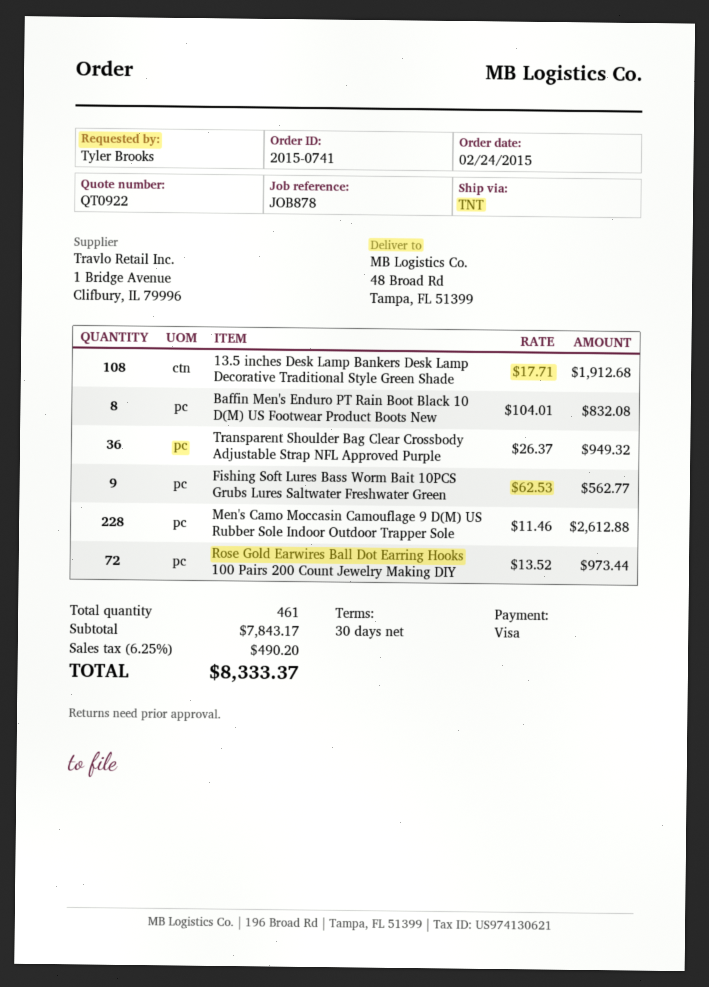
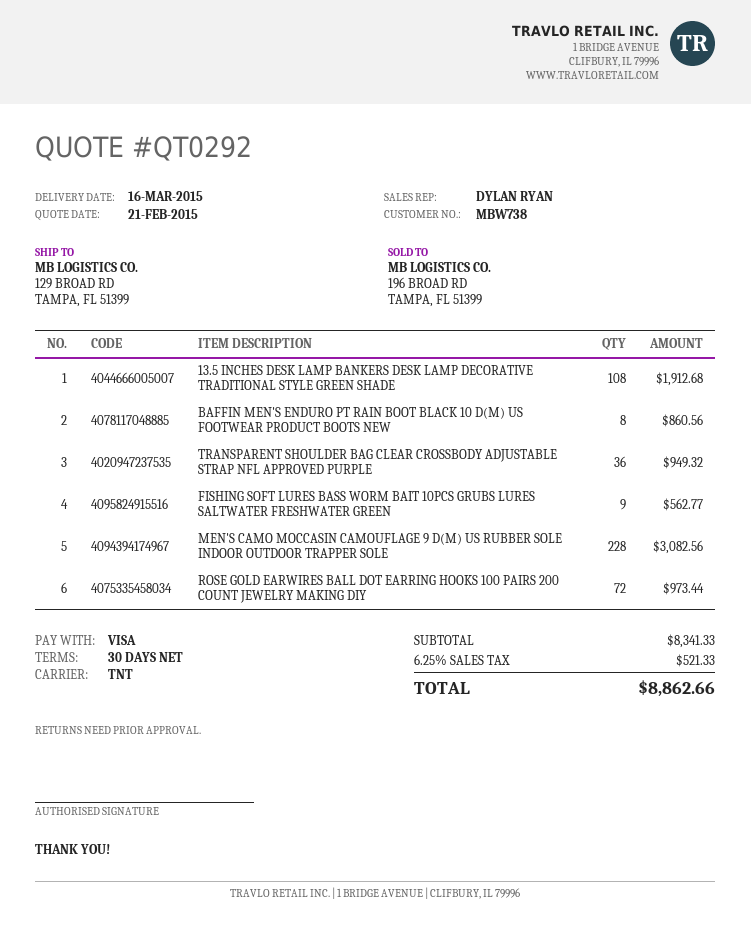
quote number: QT0922 -> QT0292
ship to: 48 Broad Rd, Tampa, FL 51399 -> 129 BROAD RD, TAMPA, FL 51399
Baffin Men's Enduro PT Rain Boot Black 10 D(M) US Footwear Product Boots New: 8 for 832.08 -> 8 for 860.56
Men's Camo Moccasin Camouflage 9 D(M) US Rubber Sole Indoor Outdoor Trapper Sole: 228 for 2612.88 -> 228 for 3082.56
subtotal: 7843.17 -> 8341.33
tax: 6.25% = 490.20 -> 6.25% = 521.33
total: 8333.37 -> 8862.66

